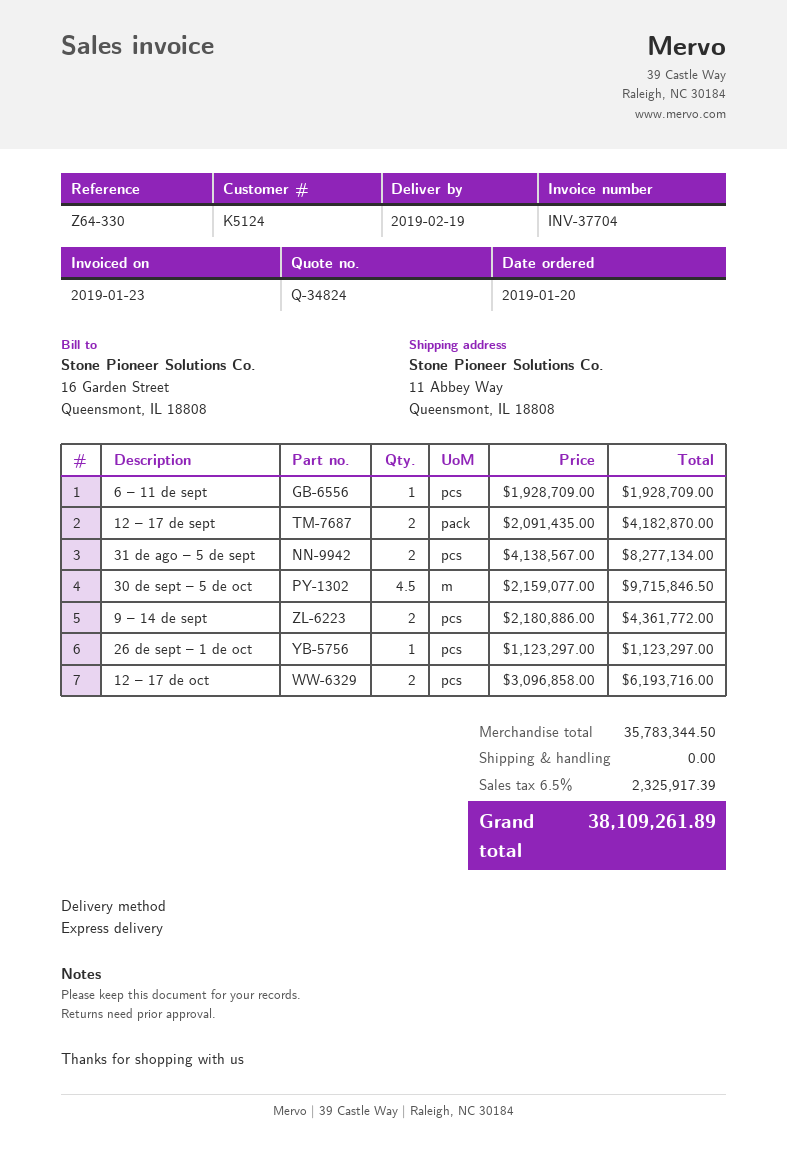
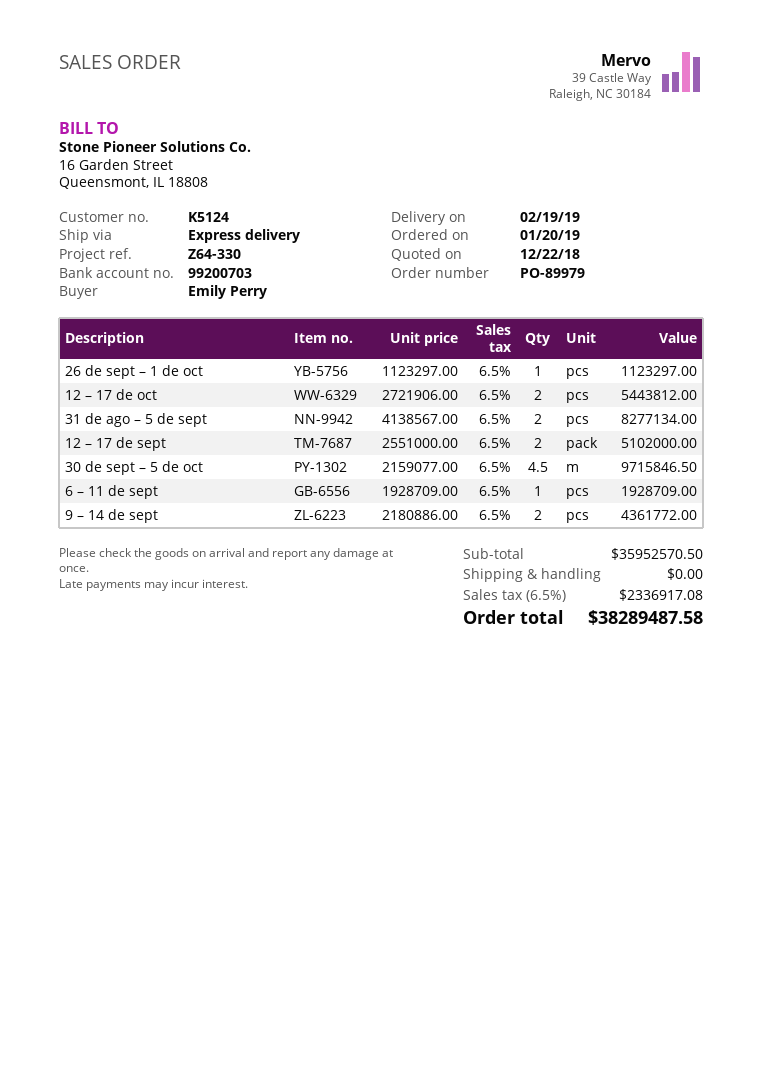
12 – 17 de sept: 2 x 2091435.00 = 4182870.00 -> 2 x 2551000.00 = 5102000.00
12 – 17 de oct: 2 x 3096858.00 = 6193716.00 -> 2 x 2721906.00 = 5443812.00
subtotal: 35783344.50 -> 35952570.50
tax: 6.5% = 2325917.39 -> 6.5% = 2336917.08
total: 38109261.89 -> 38289487.58

